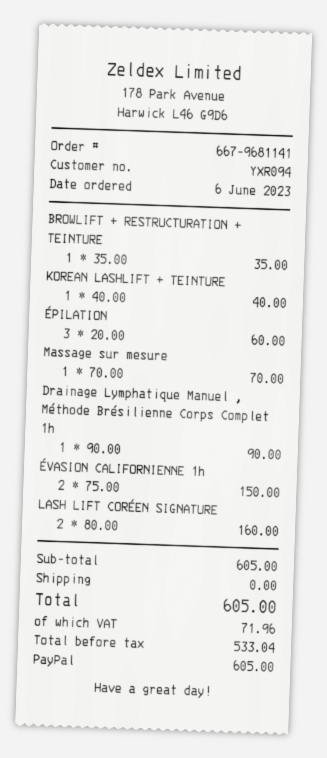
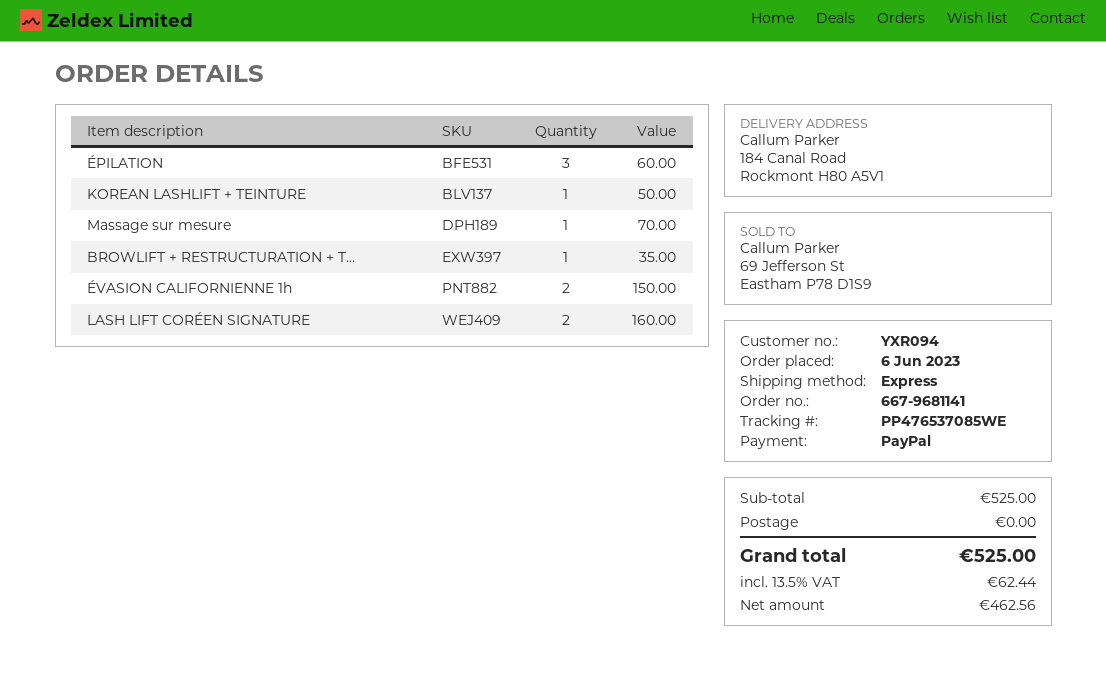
KOREAN LASHLIFT + TEINTURE: 1 for 40.00 -> 1 for 50.00
Drainage Lymphatique Manuel , Méthode Brésilienne Corps Complet 1h: 1 for 90.00 -> none
subtotal: 605.00 -> 525.00
net: 533.04 -> 462.56
tax: 71.96 -> 62.44
total: 605.00 -> 525.00

